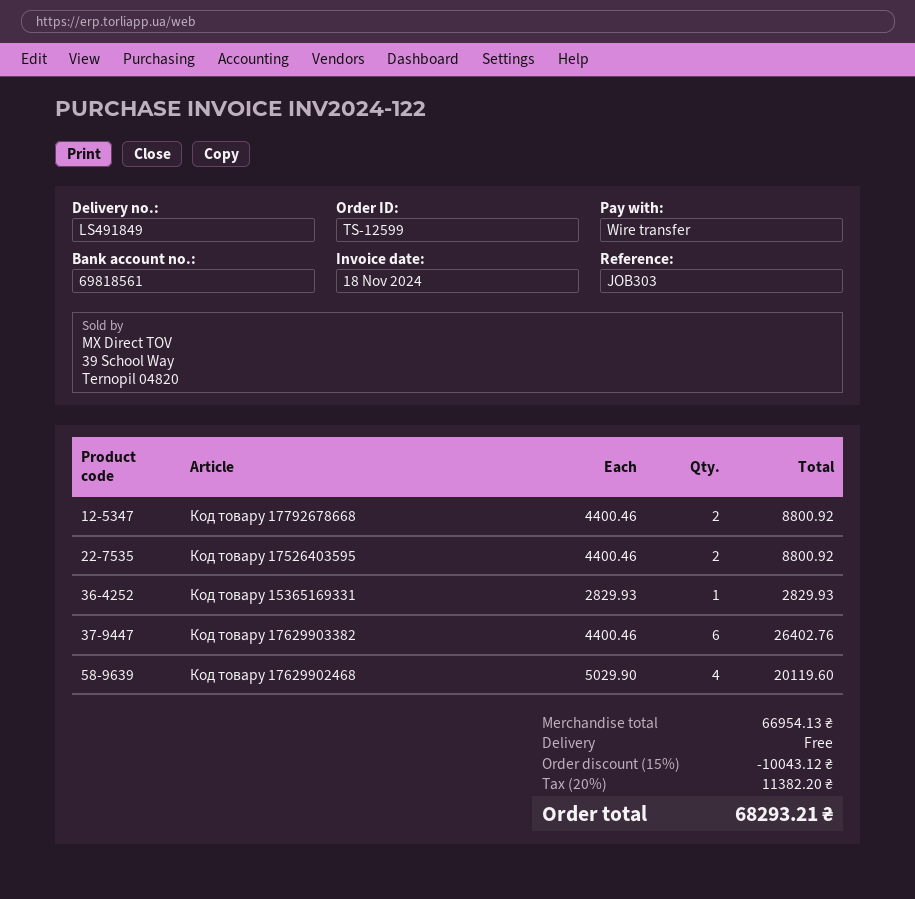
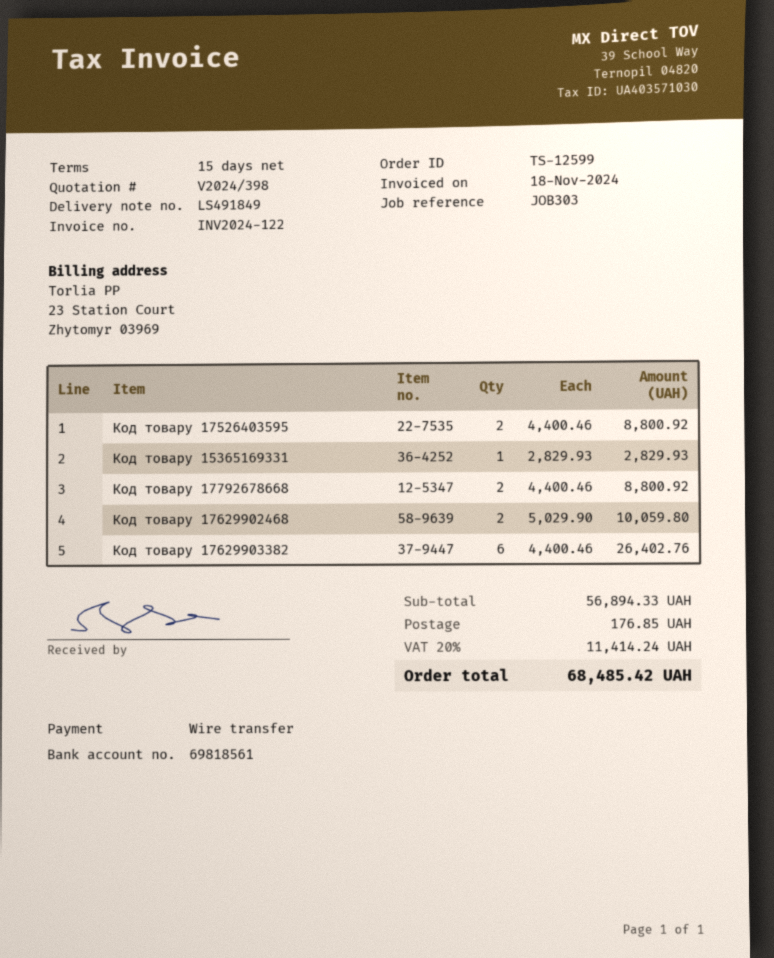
Код товару 17629902468: 4 x 5029.90 = 20119.60 -> 2 x 5029.90 = 10059.80
subtotal: 66954.13 -> 56894.33
discount: 15% = 10043.12 -> none
shipping: 0.00 -> 176.85
tax: 20% = 11382.20 -> 20% = 11414.24
total: 68293.21 -> 68485.42

